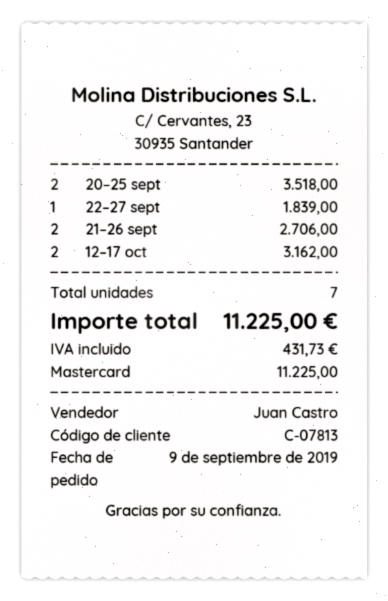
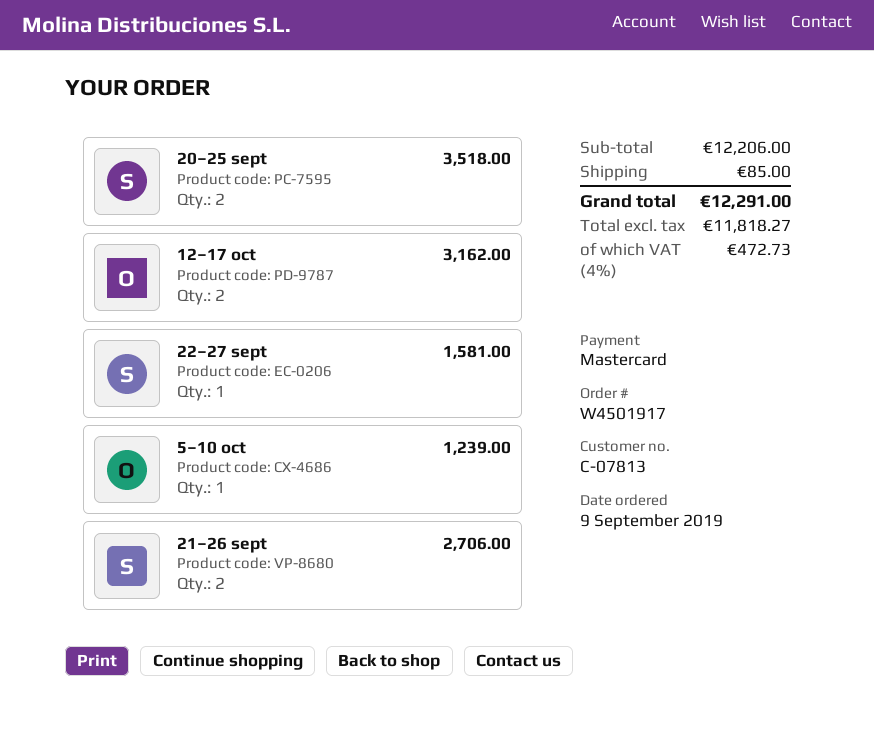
22–27 sept: 1 for 1839.00 -> 1 for 1581.00
5–10 oct: none -> 1 for 1239.00
shipping: none -> 85.00
tax: 431.73 -> 472.73
total: 11225.00 -> 12291.00

